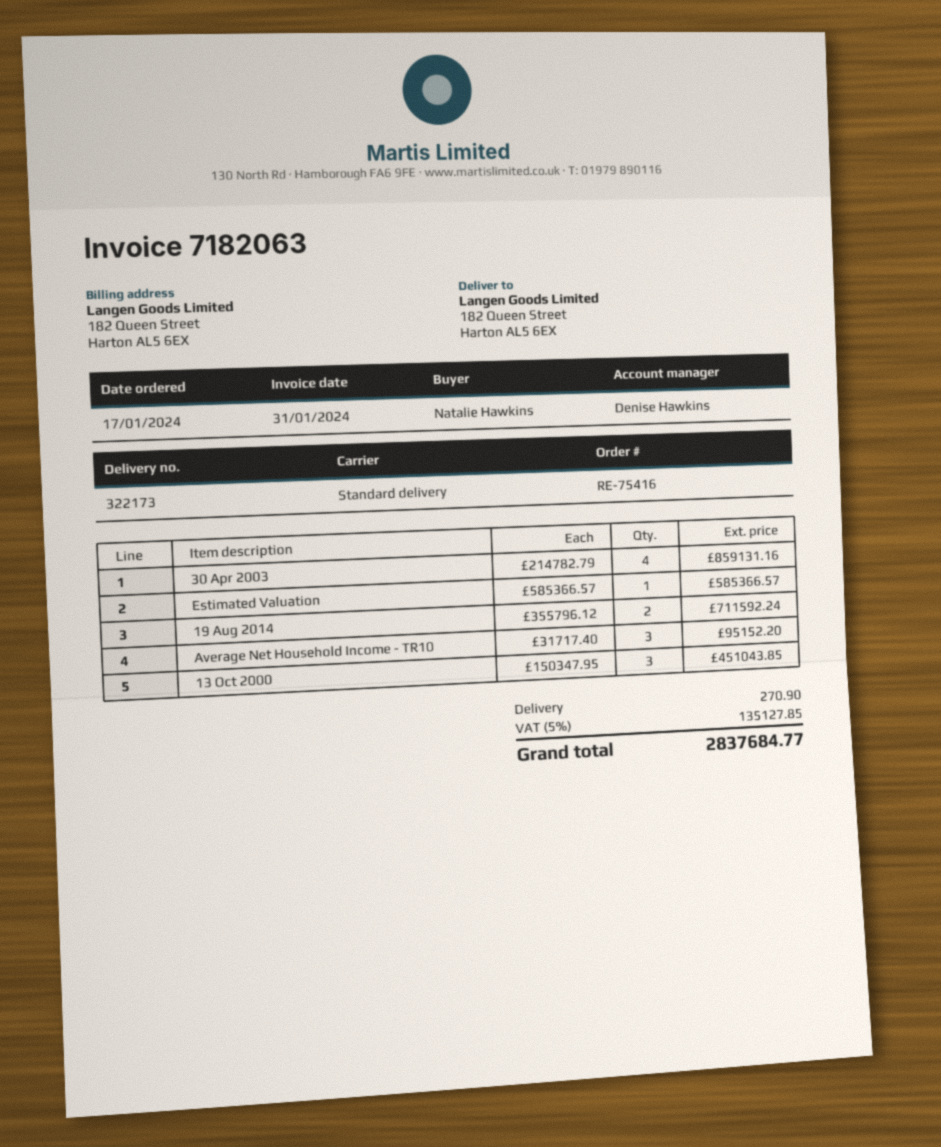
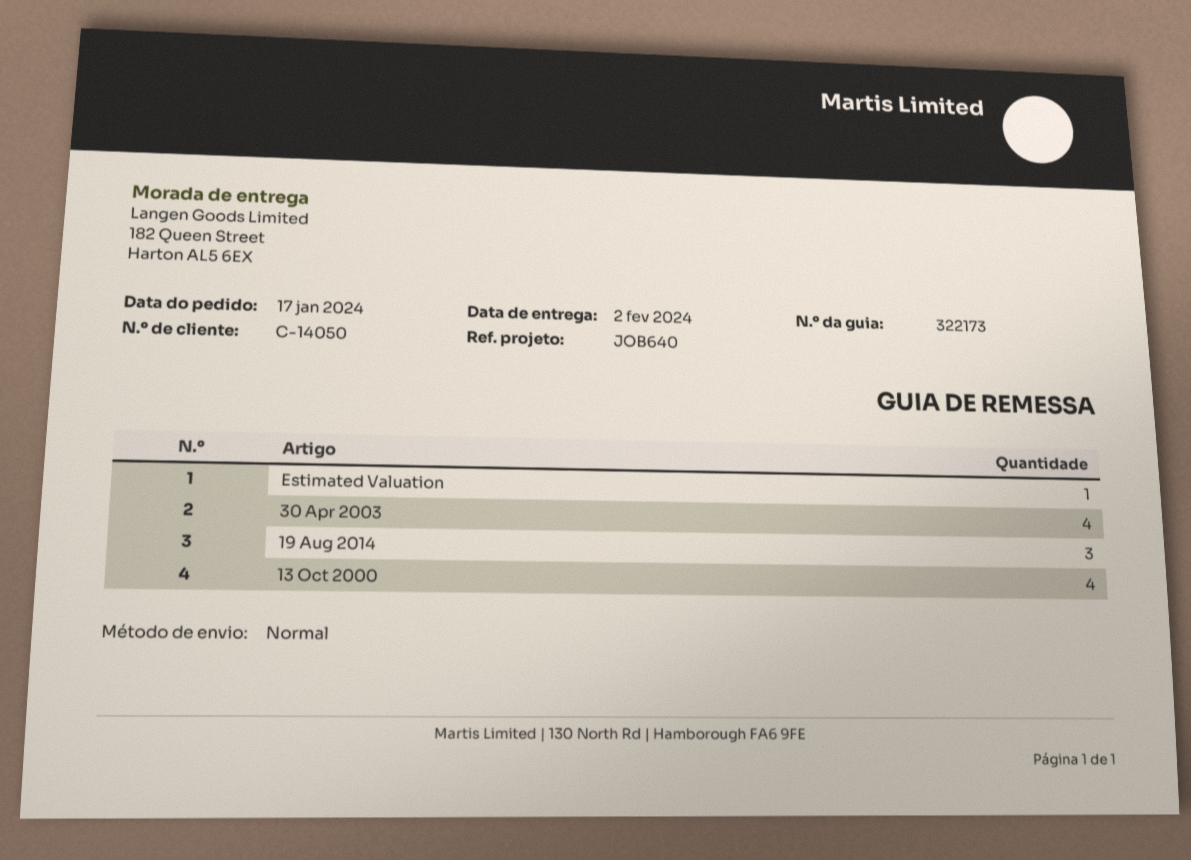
19 Aug 2014: 2 -> 3
Average Net Household Income - TR10: 3 -> none
13 Oct 2000: 3 -> 4

